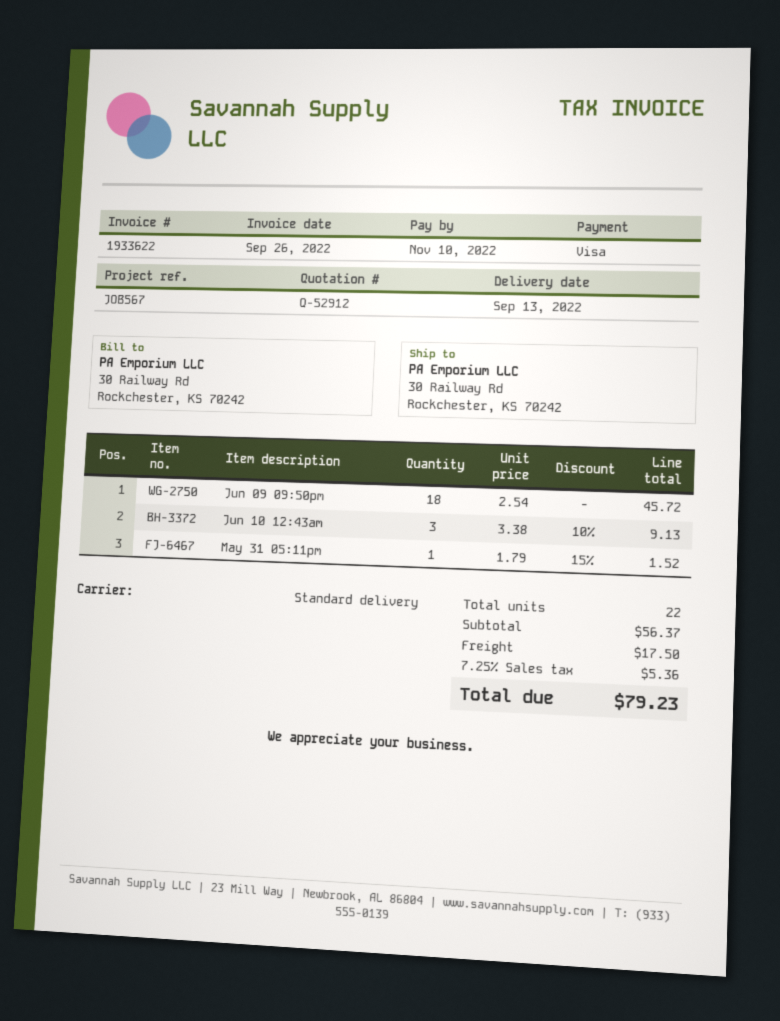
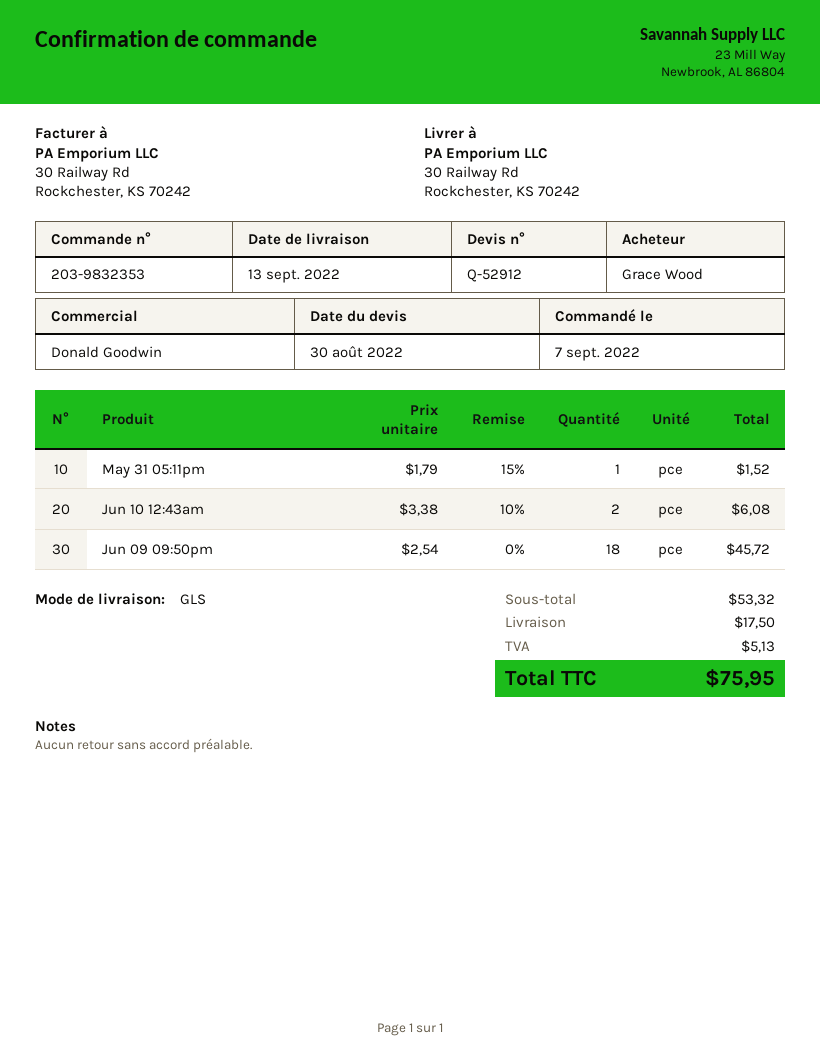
shipping method: standard -> GLS
Jun 10 12:43am: 3 x 3.38 - 10% = 9.13 -> 2 x 3.38 - 10% = 6.08
subtotal: 56.37 -> 53.32
tax: 5.36 -> 5.13
total: 79.23 -> 75.95

